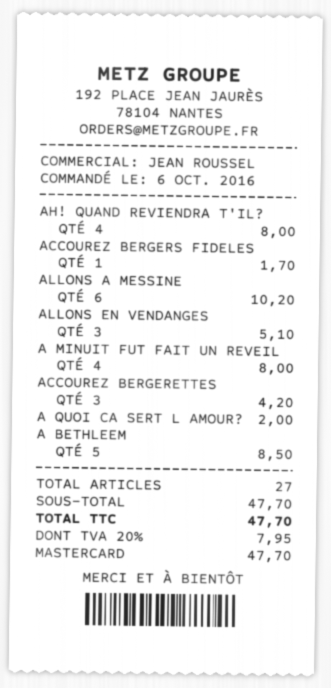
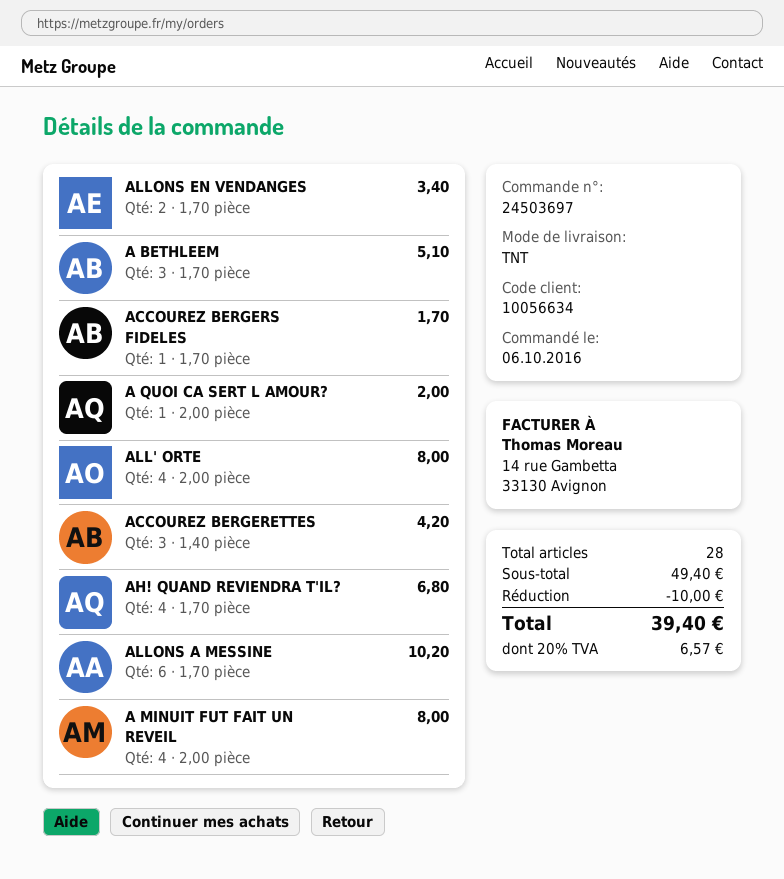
AH! QUAND REVIENDRA T'IL?: 4 for 8.00 -> 4 for 6.80
ALLONS EN VENDANGES: 3 for 5.10 -> 2 for 3.40
A BETHLEEM: 5 for 8.50 -> 3 for 5.10
ALL' ORTE: none -> 4 for 8.00
total quantity: 27 -> 28
subtotal: 47.70 -> 49.40
discount: none -> 10.00
tax: 20% = 7.95 -> 20% = 6.57
total: 47.70 -> 39.40

